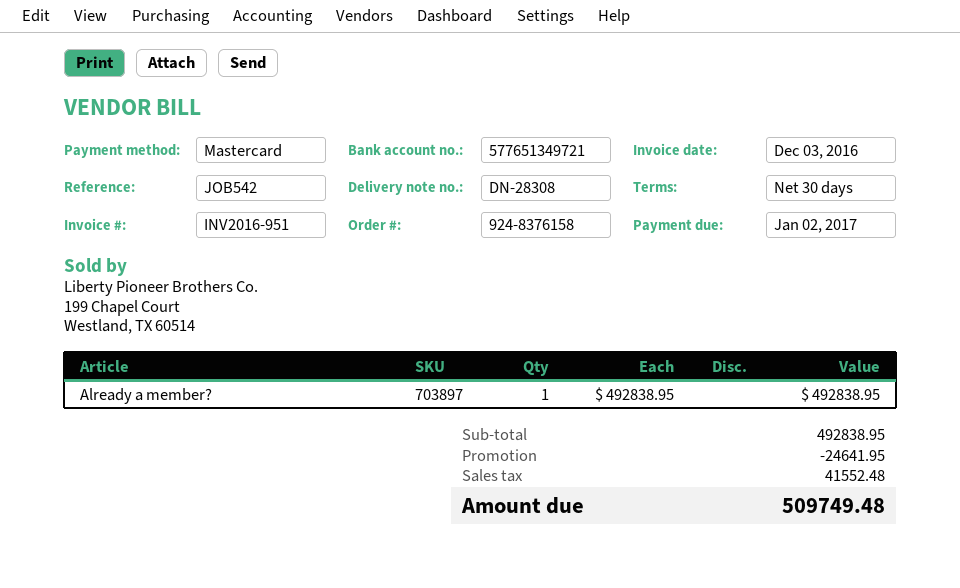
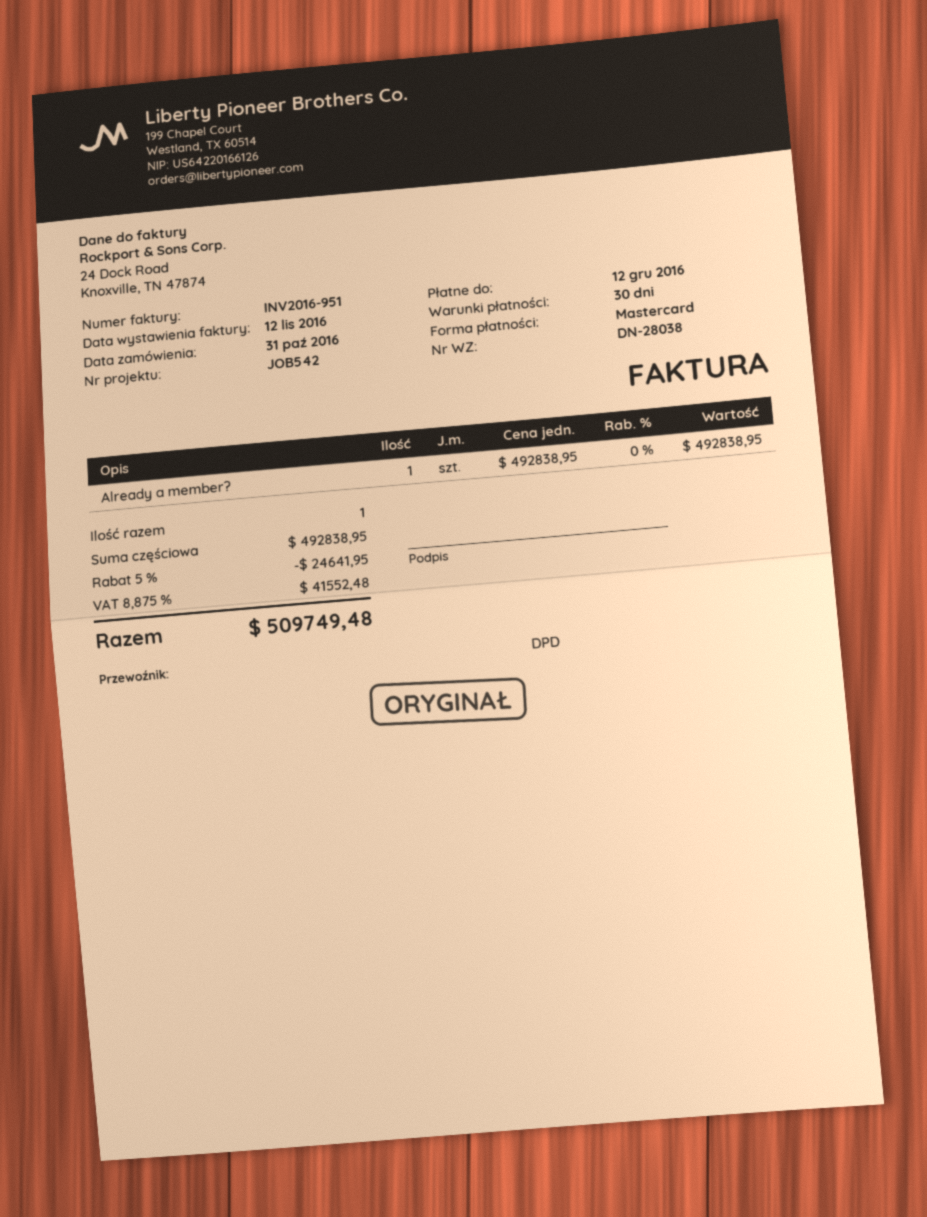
delivery note number: DN-28308 -> DN-28038
invoice date: 2016-12-03 -> 2016-11-12
due date: 2017-01-02 -> 2016-12-12

